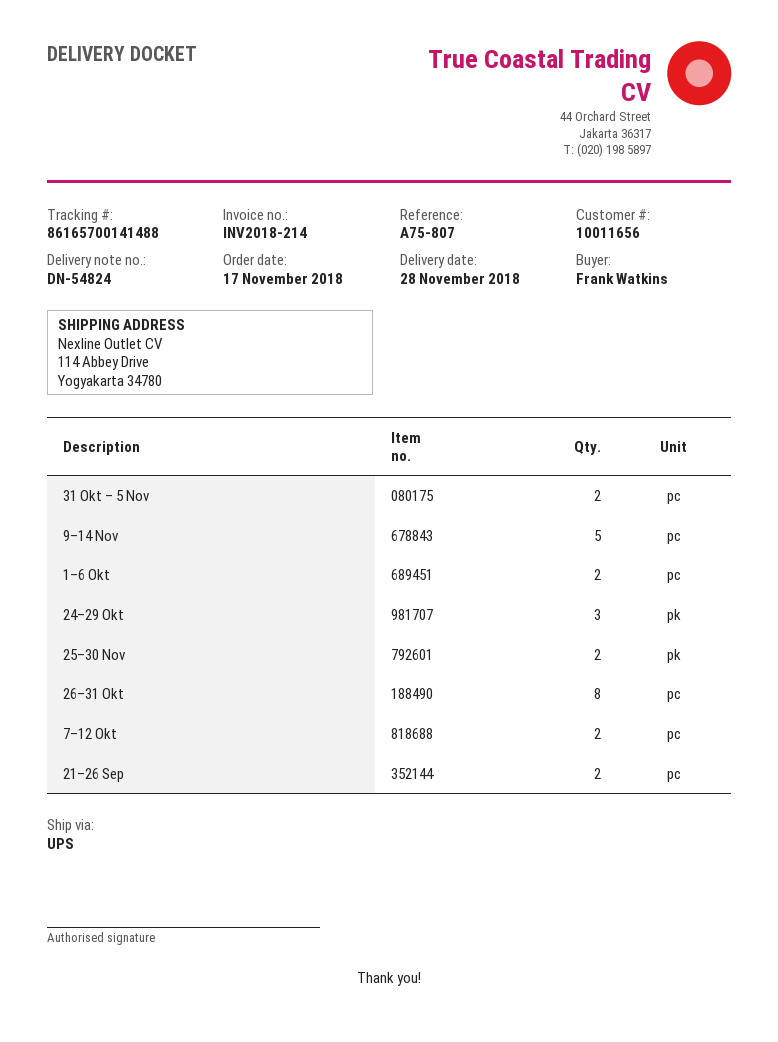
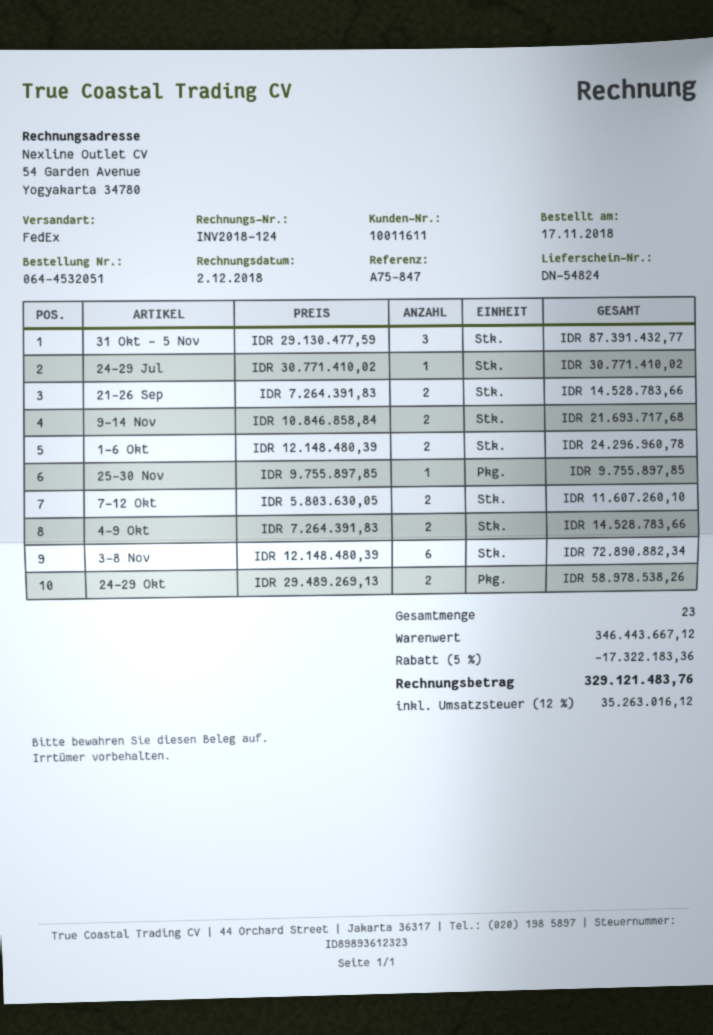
invoice number: INV2018-214 -> INV2018-124
customer number: 10011656 -> 10011611
reference: A75-807 -> A75-847
shipping method: UPS -> FedEx
31 Okt – 5 Nov: 2 -> 3
9–14 Nov: 5 -> 2
24–29 Okt: 3 -> 2
25–30 Nov: 2 -> 1
26–31 Okt: 8 -> none
24–29 Jul: none -> 1
4–9 Okt: none -> 2
3–8 Nov: none -> 6

